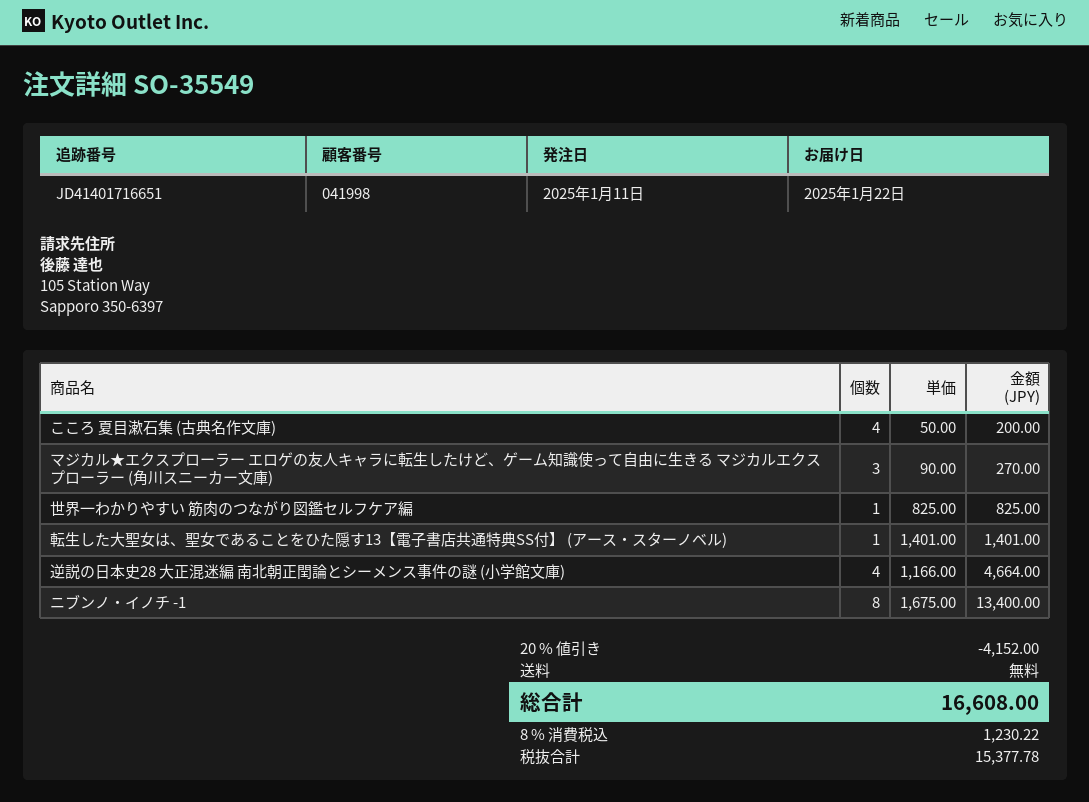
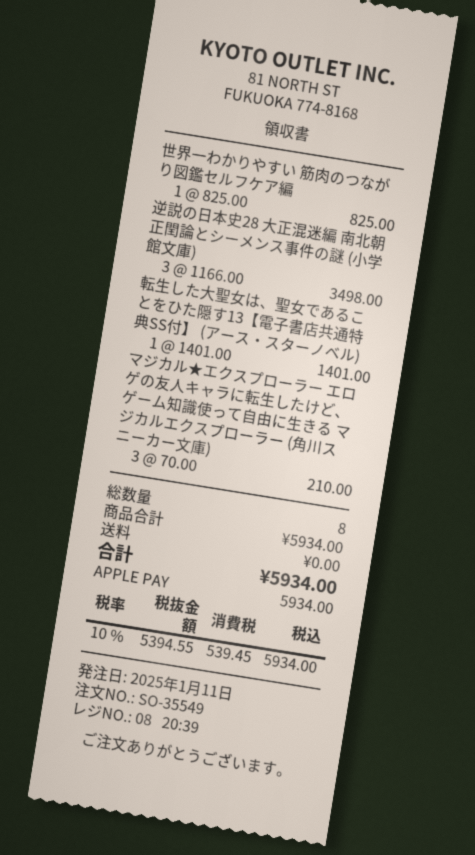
こころ 夏目漱石集 (古典名作文庫): 4 x 50.00 = 200.00 -> none
マジカル★エクスプローラー エロゲの友人キャラに転生したけど、ゲーム知識使って自由に生きる マジカルエクスプローラー (角川スニーカー文庫): 3 x 90.00 = 270.00 -> 3 x 70.00 = 210.00
逆説の日本史28 大正混迷編 南北朝正閏論とシーメンス事件の謎 (小学館文庫): 4 x 1166.00 = 4664.00 -> 3 x 1166.00 = 3498.00
ニブンノ・イノチ -1: 8 x 1675.00 = 13400.00 -> none
discount: 20% = 4152.00 -> none
net: 15377.78 -> 5394.55
tax: 8% = 1230.22 -> 10% = 539.45
total: 16608.00 -> 5934.00

